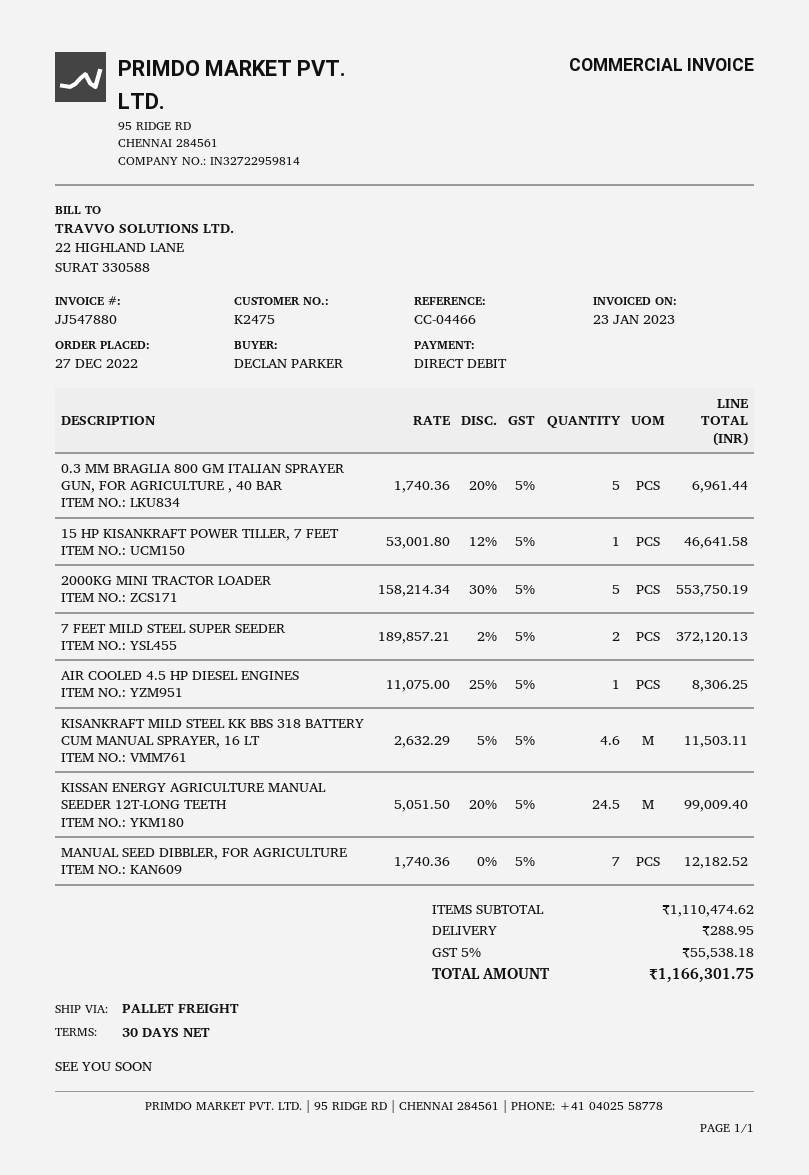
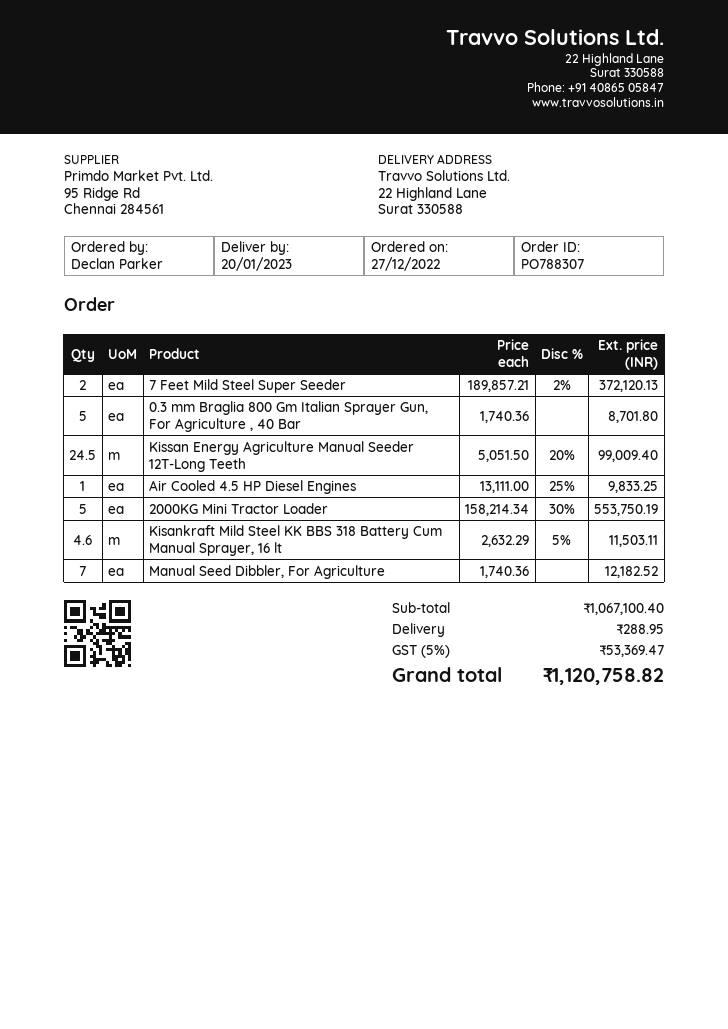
0.3 MM BRAGLIA 800 GM ITALIAN SPRAYER GUN, FOR AGRICULTURE , 40 BAR: 5 x 1740.36 - 20% = 6961.44 -> 5 x 1740.36 = 8701.80
15 HP KISANKRAFT POWER TILLER, 7 FEET: 1 x 53001.80 - 12% = 46641.58 -> none
AIR COOLED 4.5 HP DIESEL ENGINES: 1 x 11075.00 - 25% = 8306.25 -> 1 x 13111.00 - 25% = 9833.25
subtotal: 1110474.62 -> 1067100.40
tax: 5% = 55538.18 -> 5% = 53369.47
total: 1166301.75 -> 1120758.82

